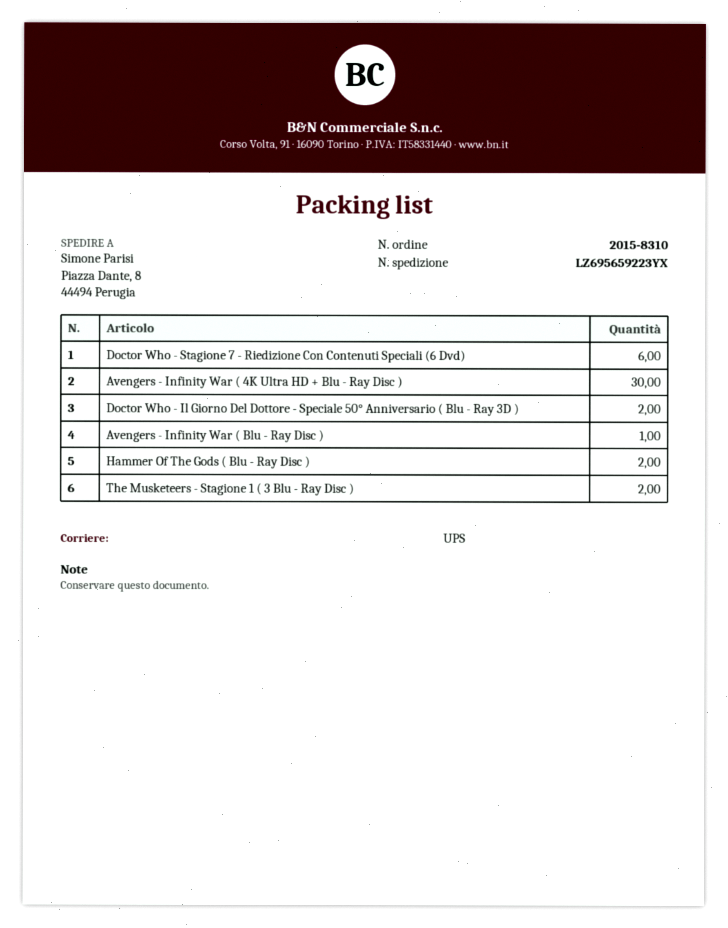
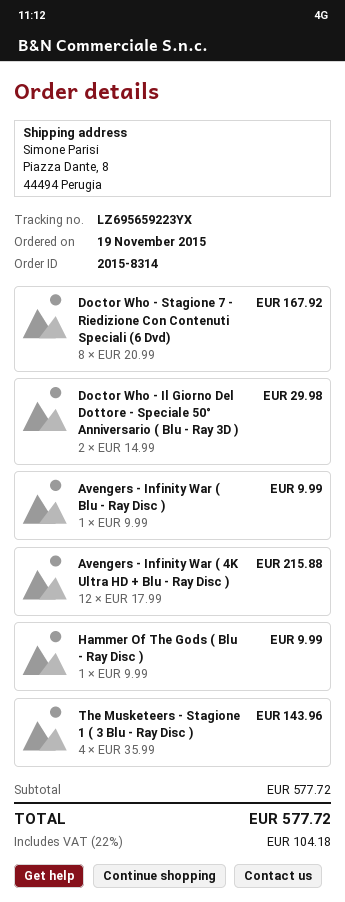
order number: 2015-8310 -> 2015-8314
Doctor Who - Stagione 7 - Riedizione Con Contenuti Speciali (6 Dvd): 6 -> 8
Avengers - Infinity War ( 4K Ultra HD + Blu - Ray Disc ): 30 -> 12
Hammer Of The Gods ( Blu - Ray Disc ): 2 -> 1
The Musketeers - Stagione 1 ( 3 Blu - Ray Disc ): 2 -> 4

